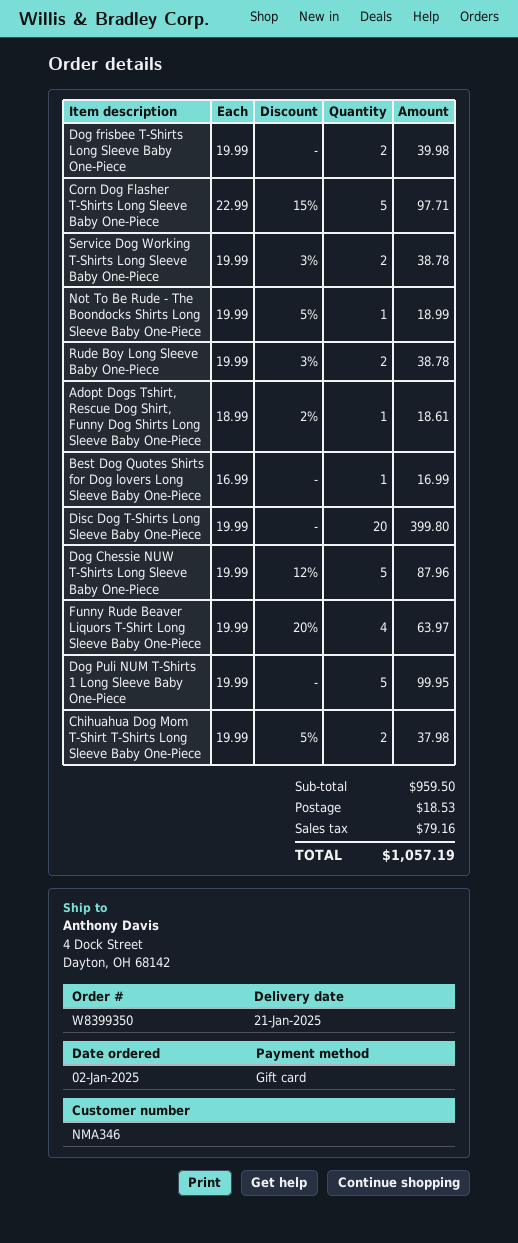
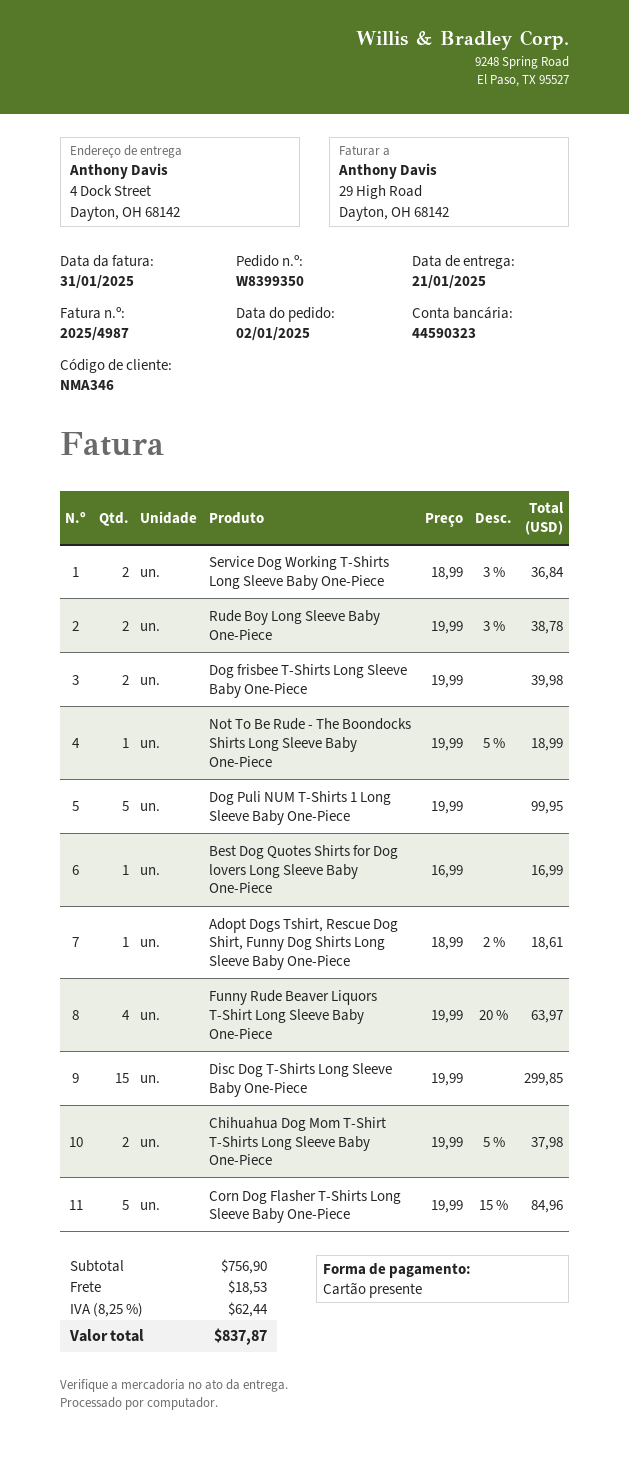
Corn Dog Flasher T-Shirts Long Sleeve Baby One-Piece: 5 x 22.99 - 15% = 97.71 -> 5 x 19.99 - 15% = 84.96
Service Dog Working T-Shirts Long Sleeve Baby One-Piece: 2 x 19.99 - 3% = 38.78 -> 2 x 18.99 - 3% = 36.84
Disc Dog T-Shirts Long Sleeve Baby One-Piece: 20 x 19.99 = 399.80 -> 15 x 19.99 = 299.85
Dog Chessie NUW T-Shirts Long Sleeve Baby One-Piece: 5 x 19.99 - 12% = 87.96 -> none
subtotal: 959.50 -> 756.90
tax: 79.16 -> 62.44
total: 1057.19 -> 837.87

